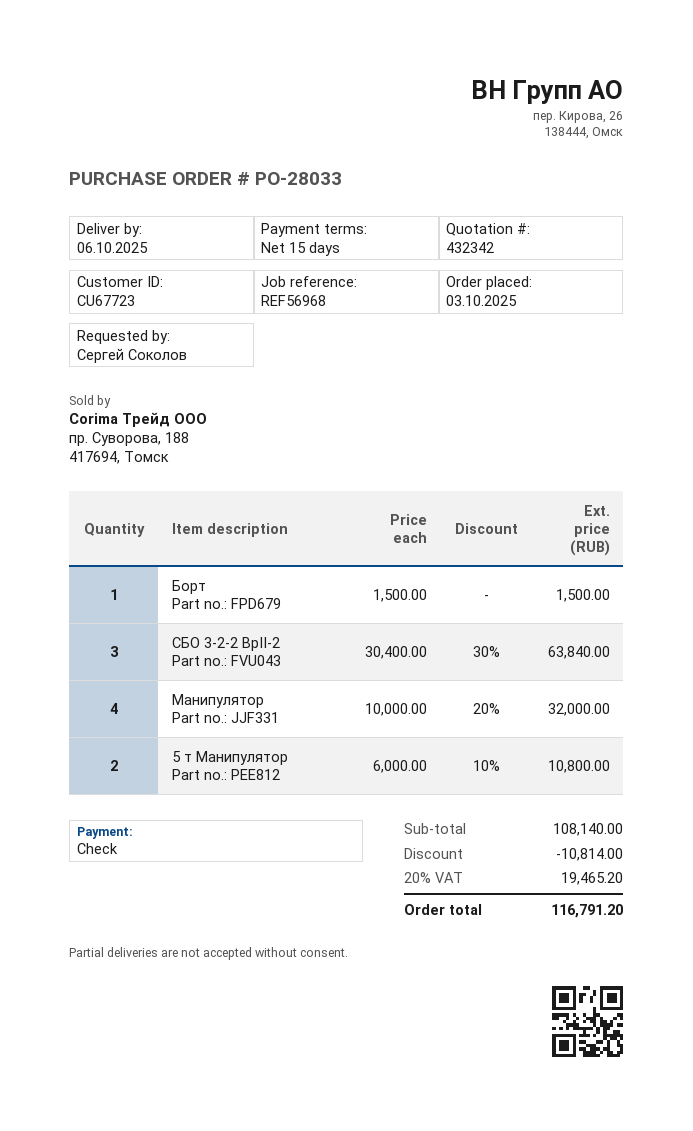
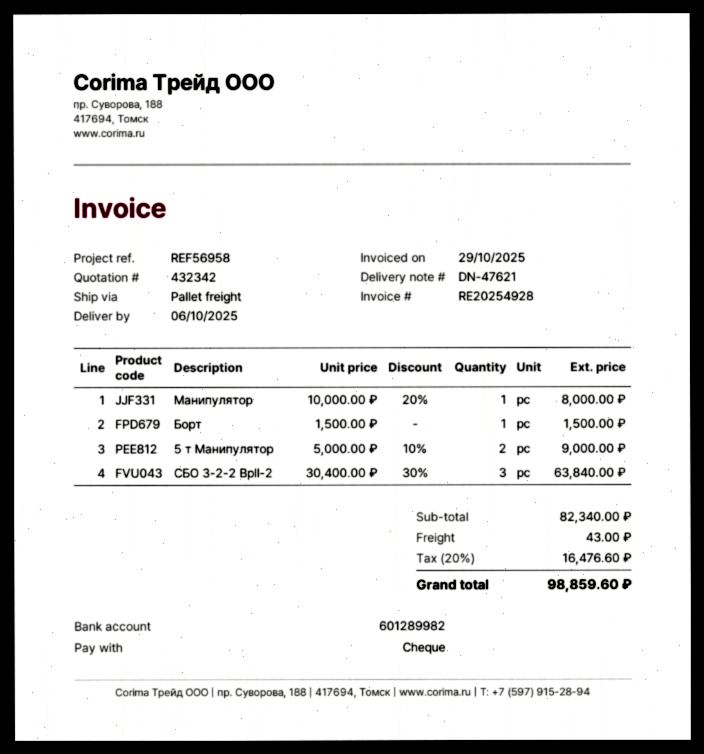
reference: REF56968 -> REF56958
Манипулятор: 4 x 10000.00 - 20% = 32000.00 -> 1 x 10000.00 - 20% = 8000.00
5 т Манипулятор: 2 x 6000.00 - 10% = 10800.00 -> 2 x 5000.00 - 10% = 9000.00
subtotal: 108140.00 -> 82340.00
discount: 10814.00 -> none
shipping: none -> 43.00
tax: 20% = 19465.20 -> 20% = 16476.60
total: 116791.20 -> 98859.60

